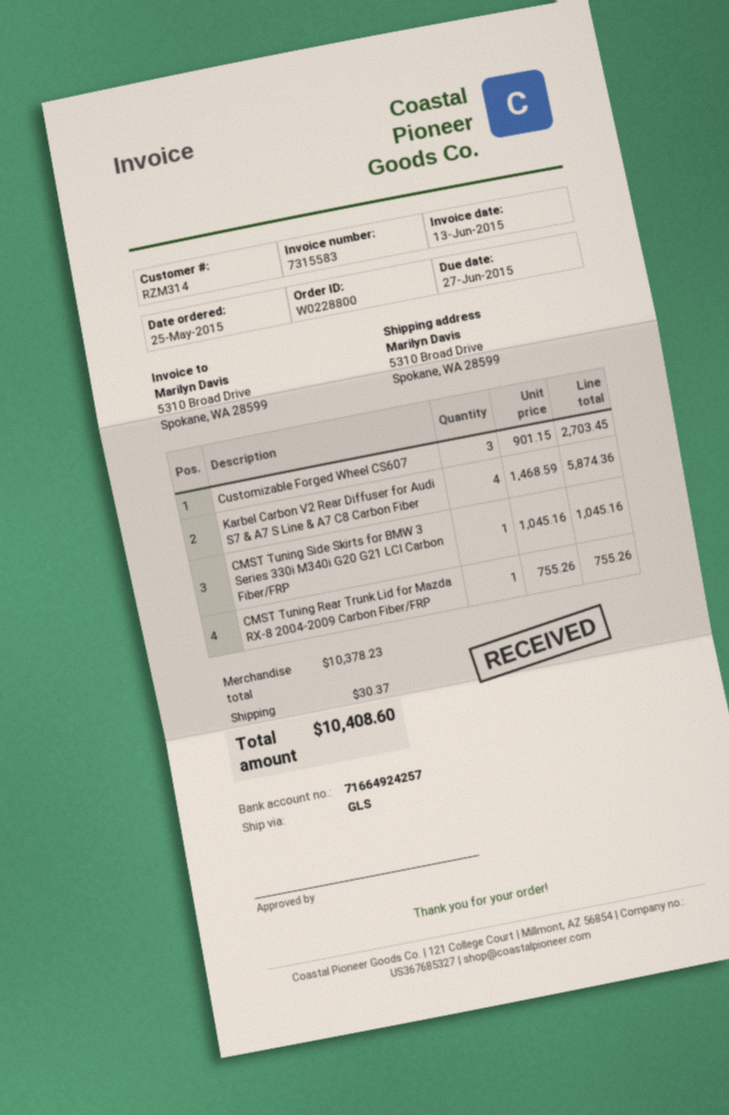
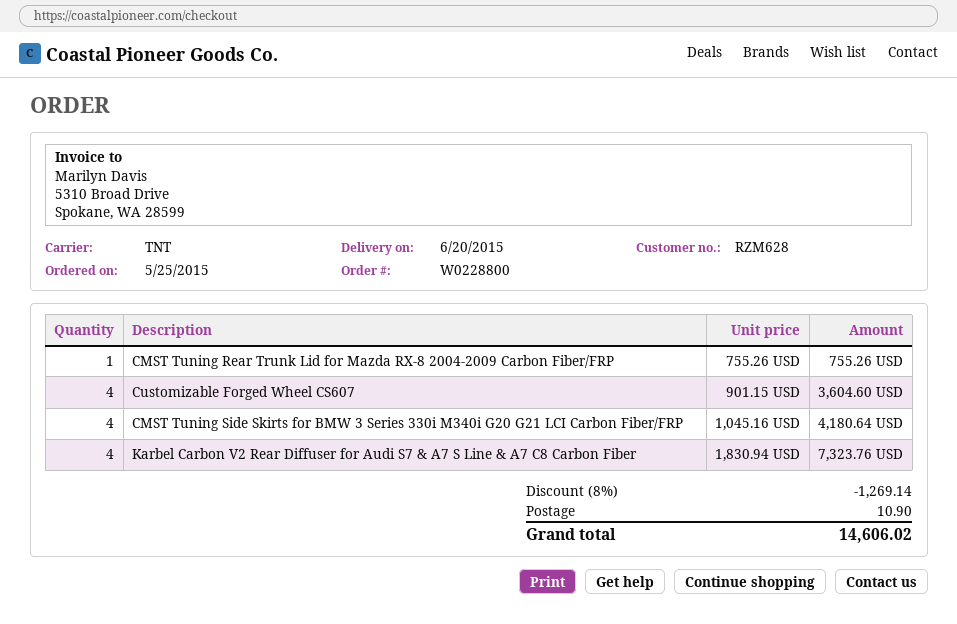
customer number: RZM314 -> RZM628
shipping method: GLS -> TNT
Customizable Forged Wheel CS607: 3 x 901.15 = 2703.45 -> 4 x 901.15 = 3604.60
Karbel Carbon V2 Rear Diffuser for Audi S7 & A7 S Line & A7 C8 Carbon Fiber: 4 x 1468.59 = 5874.36 -> 4 x 1830.94 = 7323.76
CMST Tuning Side Skirts for BMW 3 Series 330i M340i G20 G21 LCI Carbon Fiber/FRP: 1 x 1045.16 = 1045.16 -> 4 x 1045.16 = 4180.64
discount: none -> 8% = 1269.14
shipping: 30.37 -> 10.90
total: 10408.60 -> 14606.02

